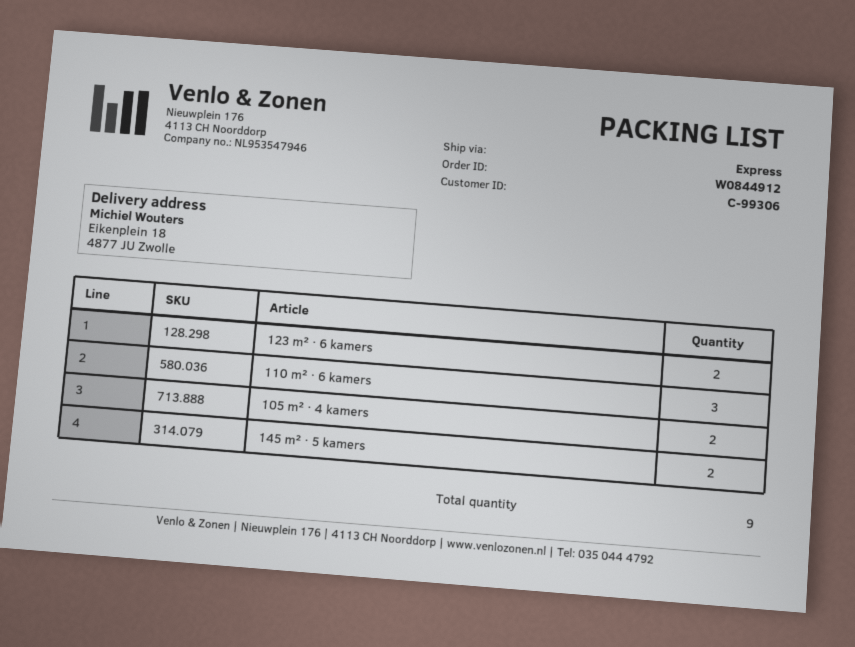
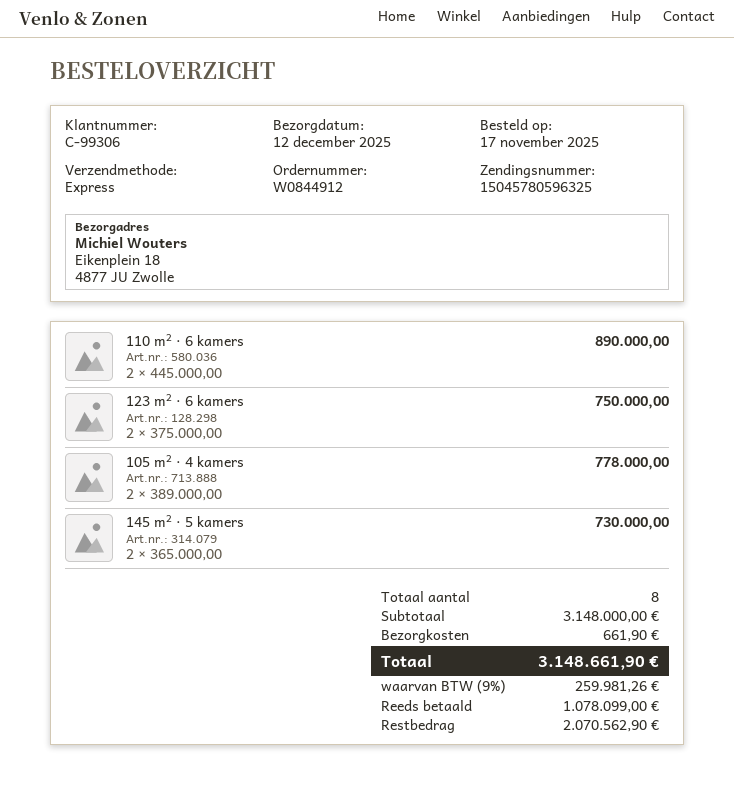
110 m² · 6 kamers: 3 -> 2
total quantity: 9 -> 8

